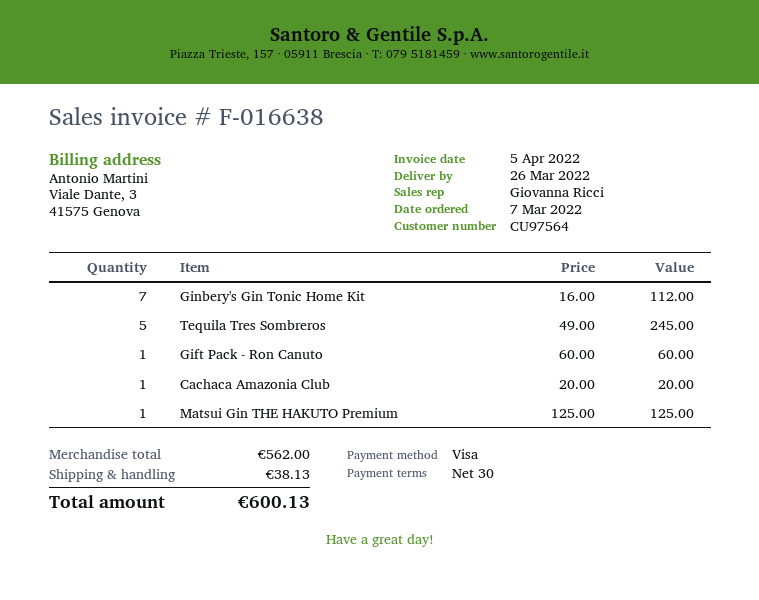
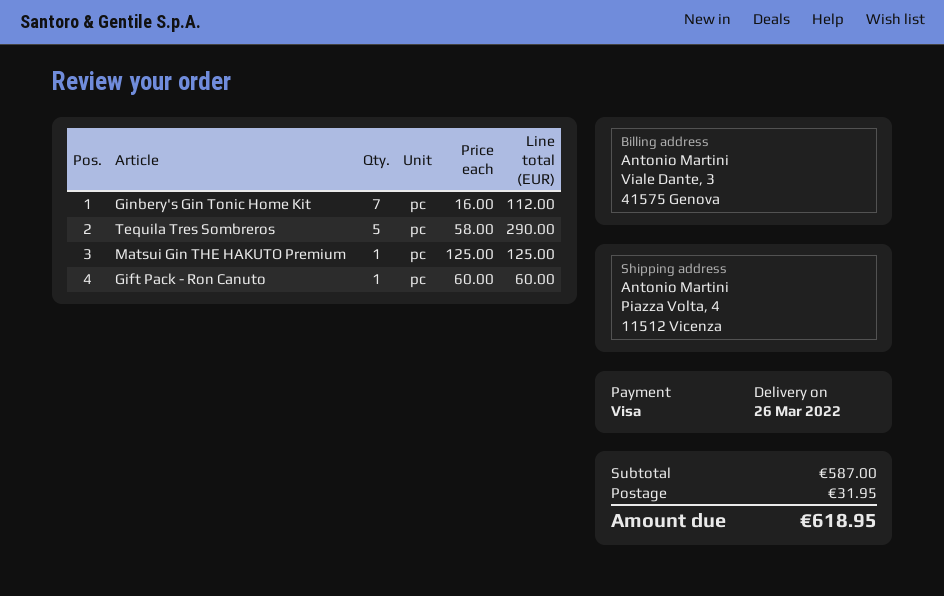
Tequila Tres Sombreros: 5 x 49.00 = 245.00 -> 5 x 58.00 = 290.00
Cachaca Amazonia Club: 1 x 20.00 = 20.00 -> none
subtotal: 562.00 -> 587.00
shipping: 38.13 -> 31.95
total: 600.13 -> 618.95

